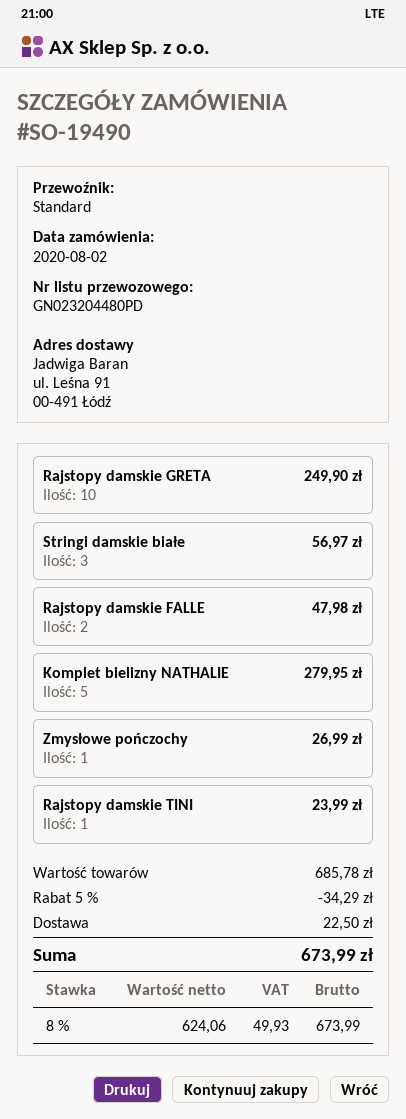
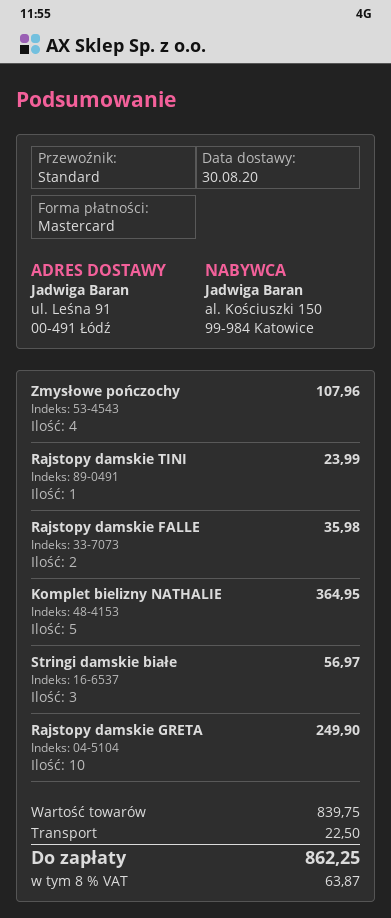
Rajstopy damskie FALLE: 2 for 47.98 -> 2 for 35.98
Komplet bielizny NATHALIE: 5 for 279.95 -> 5 for 364.95
Zmysłowe pończochy: 1 for 26.99 -> 4 for 107.96
subtotal: 685.78 -> 839.75
discount: 5% = 34.29 -> none
tax: 8% = 49.93 -> 8% = 63.87
total: 673.99 -> 862.25

